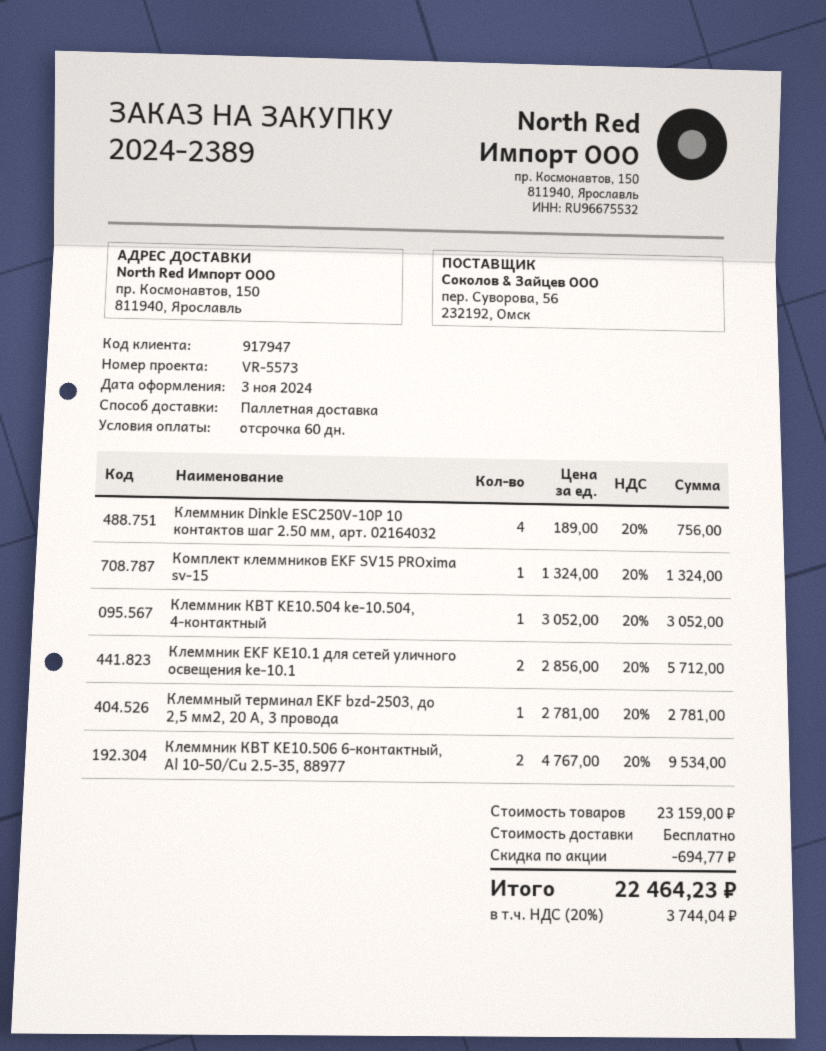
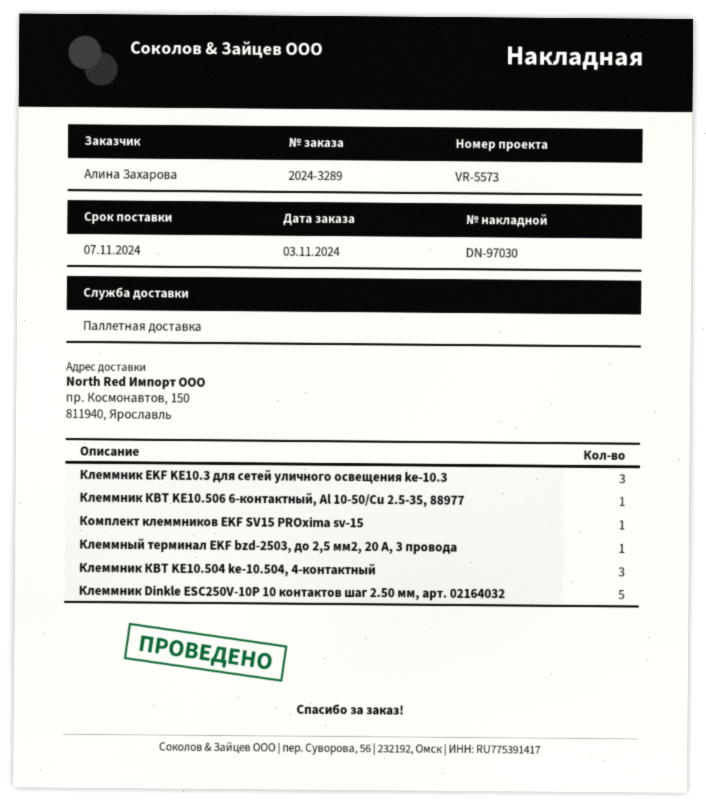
order number: 2024-2389 -> 2024-3289
Клеммник Dinkle ESC250V-10P 10 контактов шаг 2.50 мм, арт. 02164032: 4 -> 5
Клеммник КВТ KE10.504 ke-10.504, 4-контактный: 1 -> 3
Клеммник EKF KE10.1 для сетей уличного освещения ke-10.1: 2 -> none
Клеммник КВТ KE10.506 6-контактный, Al 10-50/Cu 2.5-35, 88977: 2 -> 1
Клеммник EKF KE10.3 для сетей уличного освещения ke-10.3: none -> 3

